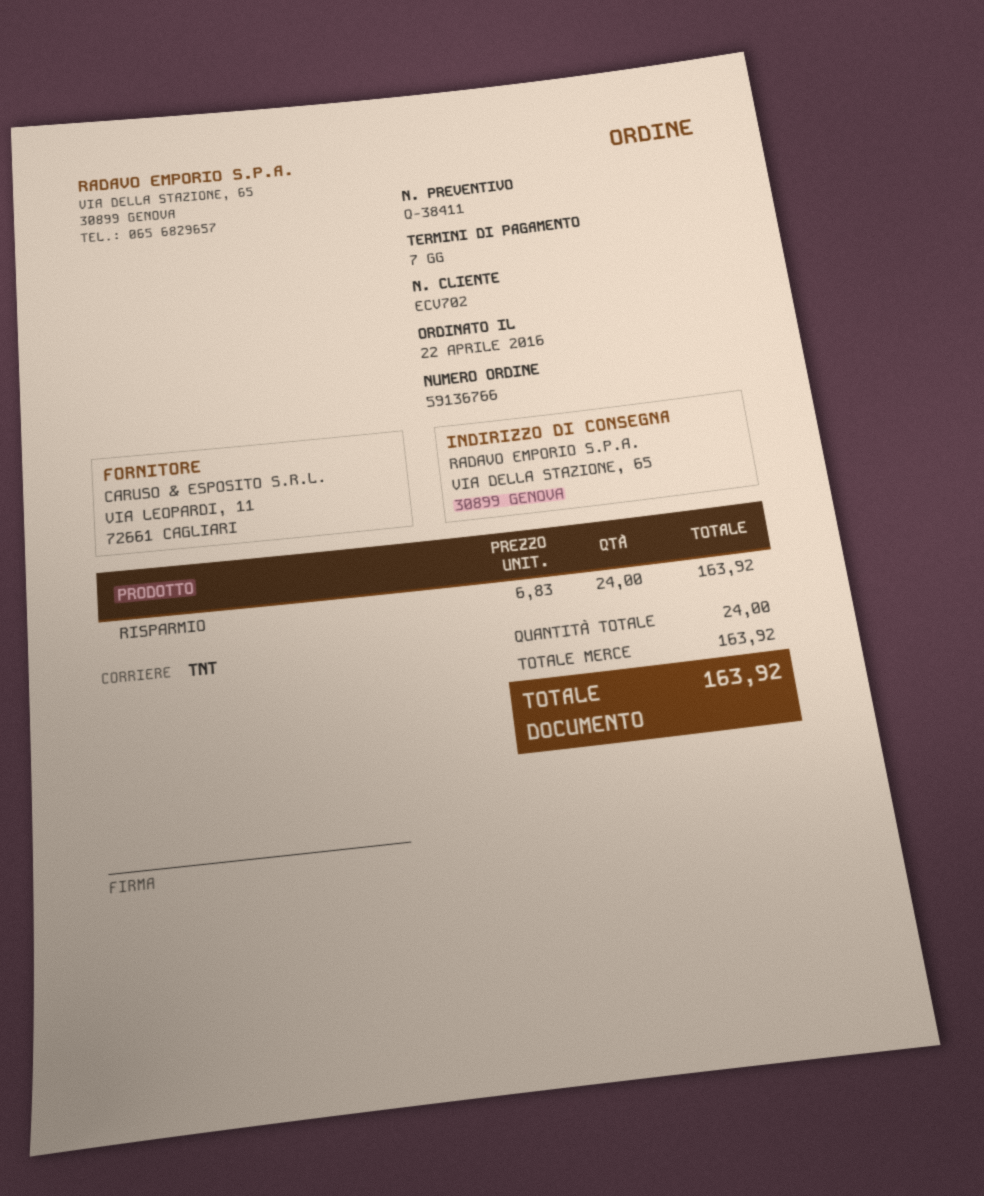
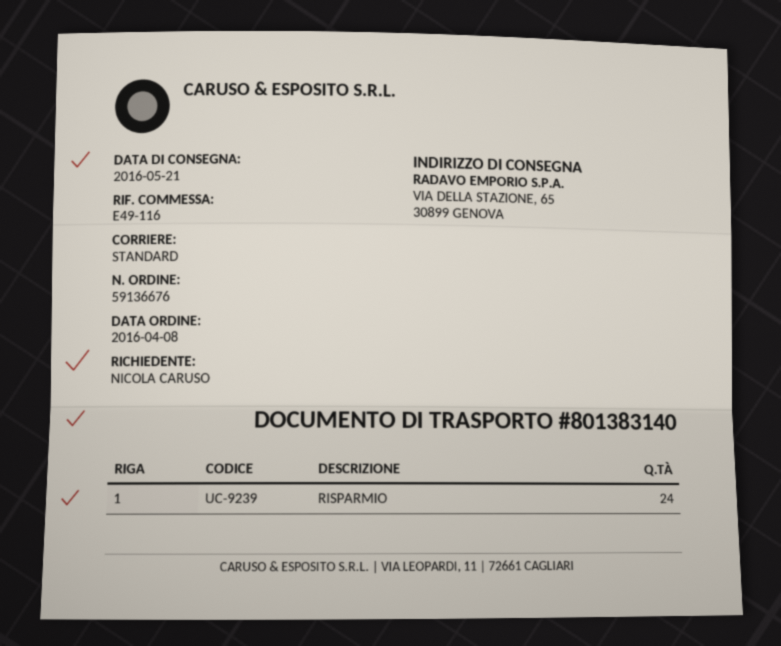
order number: 59136766 -> 59136676
order date: 2016-04-22 -> 2016-04-08
shipping method: TNT -> standard

